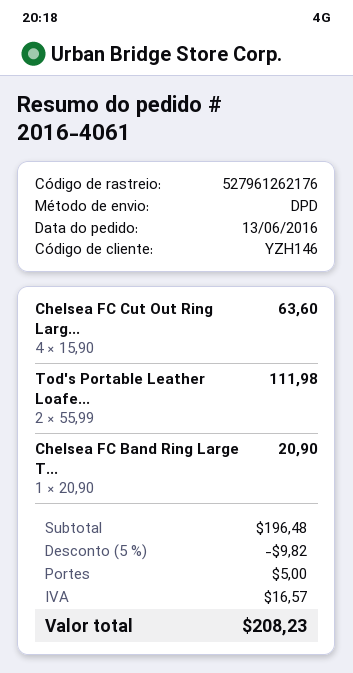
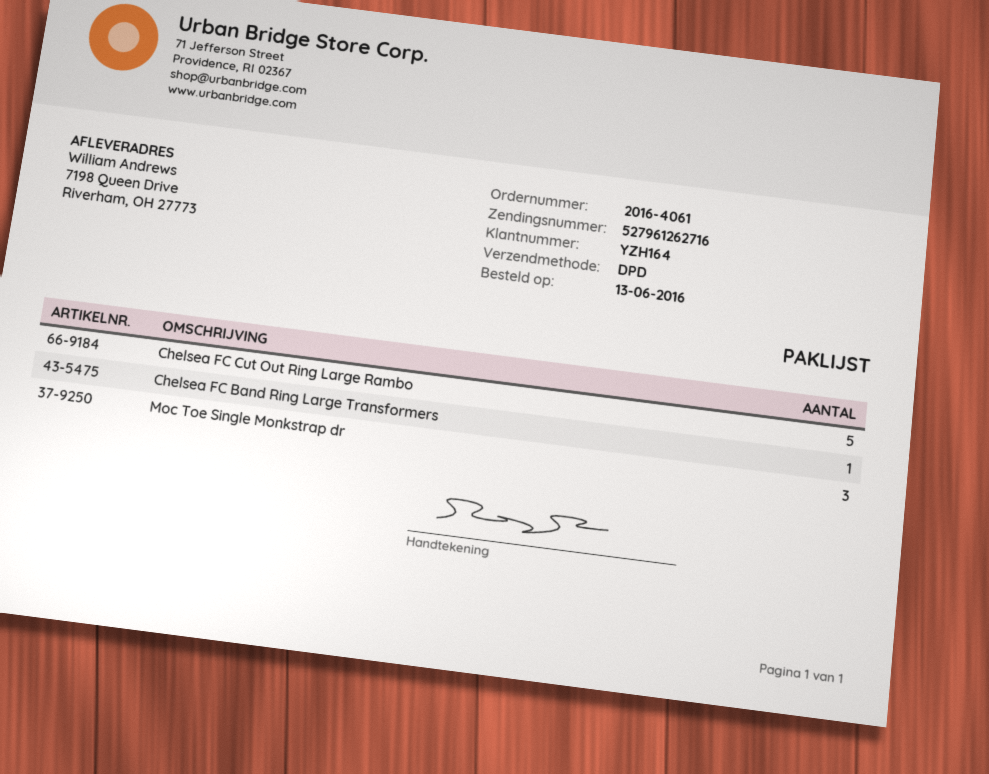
customer number: YZH146 -> YZH164
tracking number: 527961262176 -> 527961262716
Chelsea FC Cut Out Ring Larg...: 4 -> 5
Tod's Portable Leather Loafe...: 2 -> none
Moc Toe Single Monkstrap dr: none -> 3

